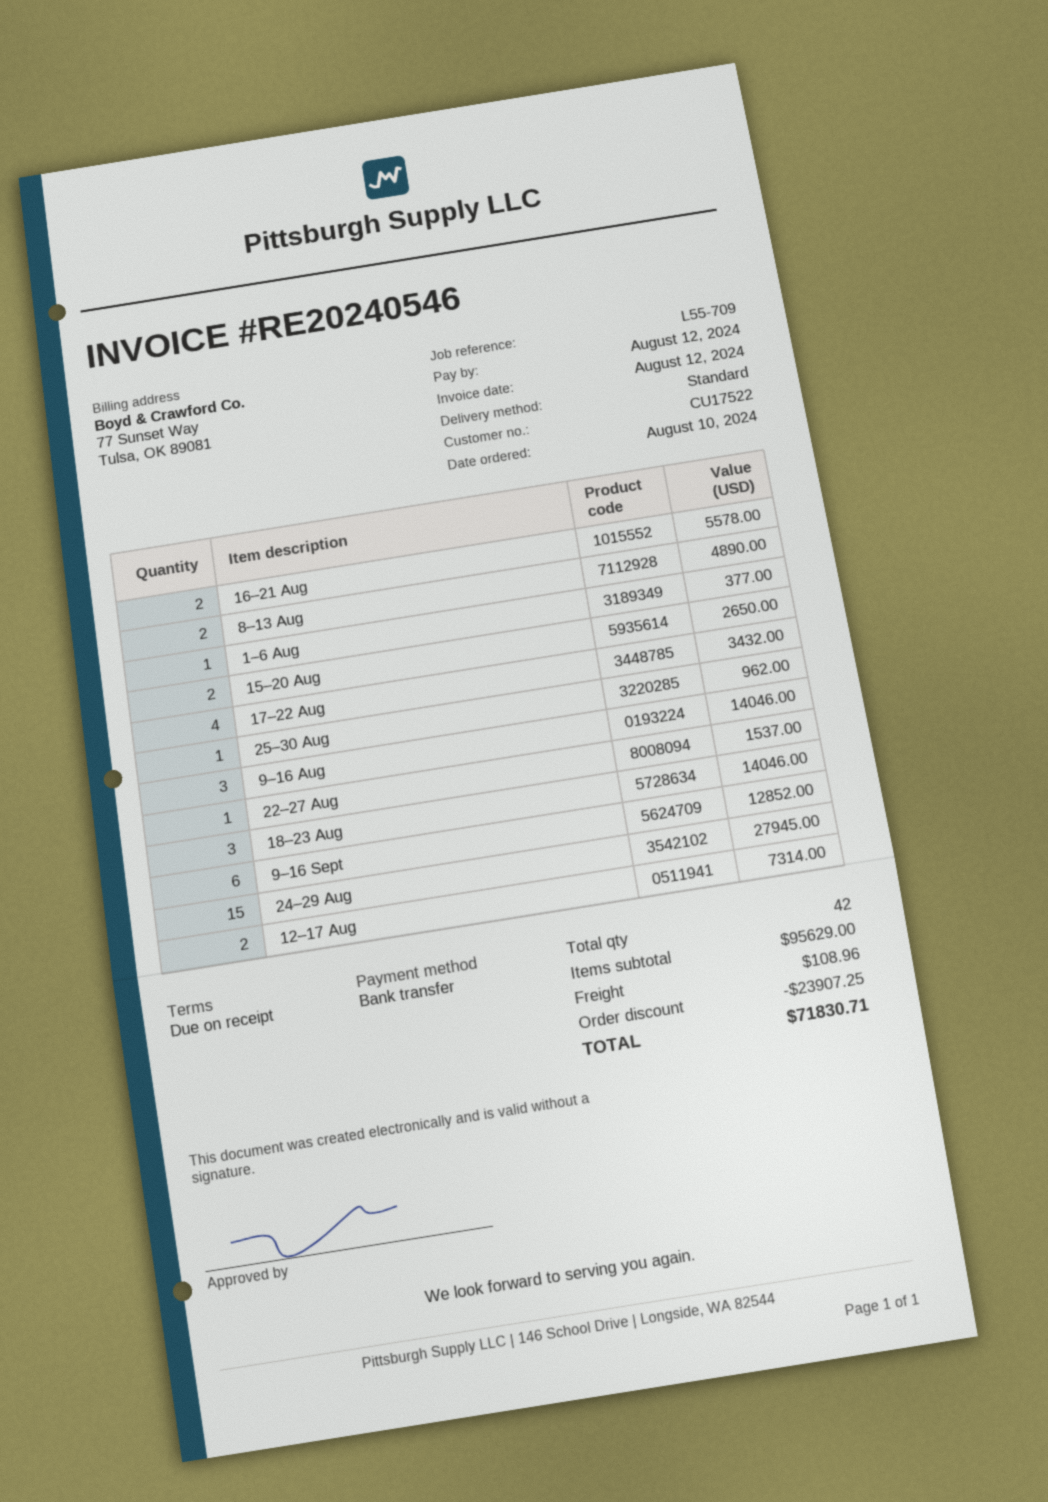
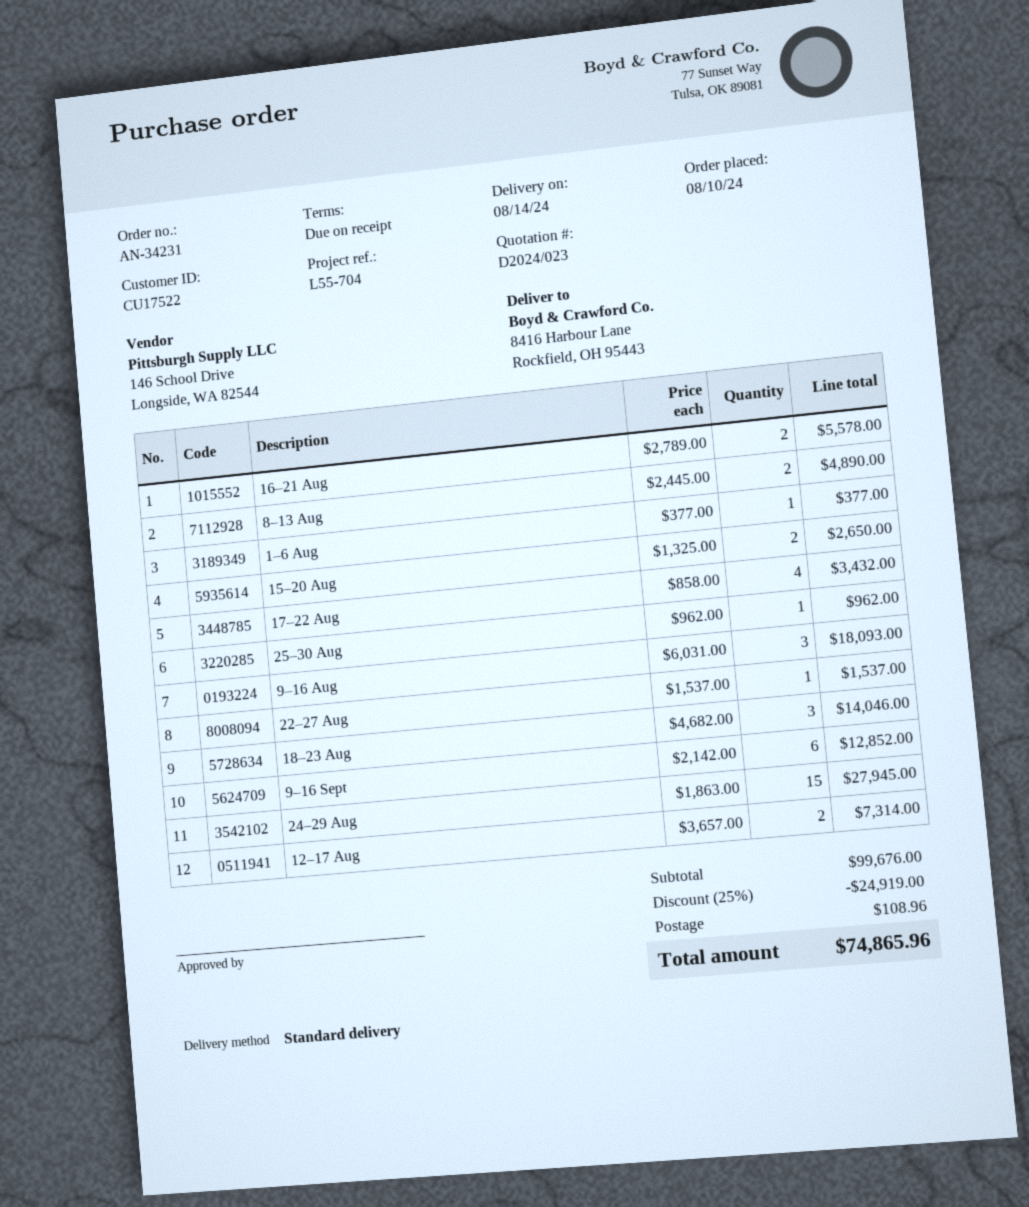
reference: L55-709 -> L55-704
9–16 Aug: 3 for 14046.00 -> 3 for 18093.00
subtotal: 95629.00 -> 99676.00
discount: 23907.25 -> 24919.00
total: 71830.71 -> 74865.96

